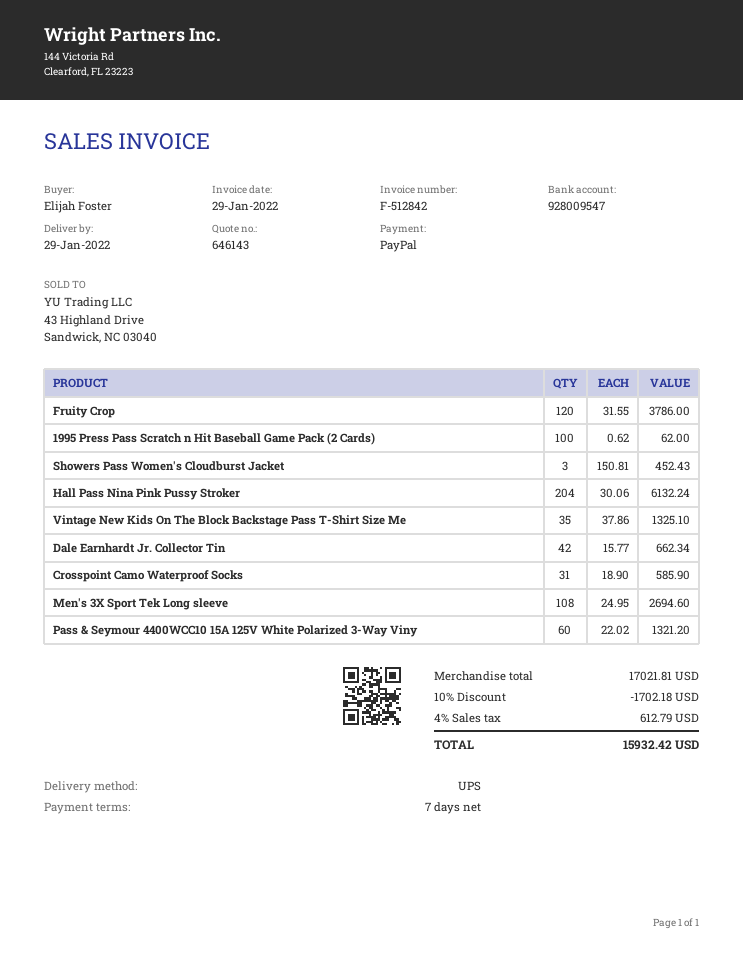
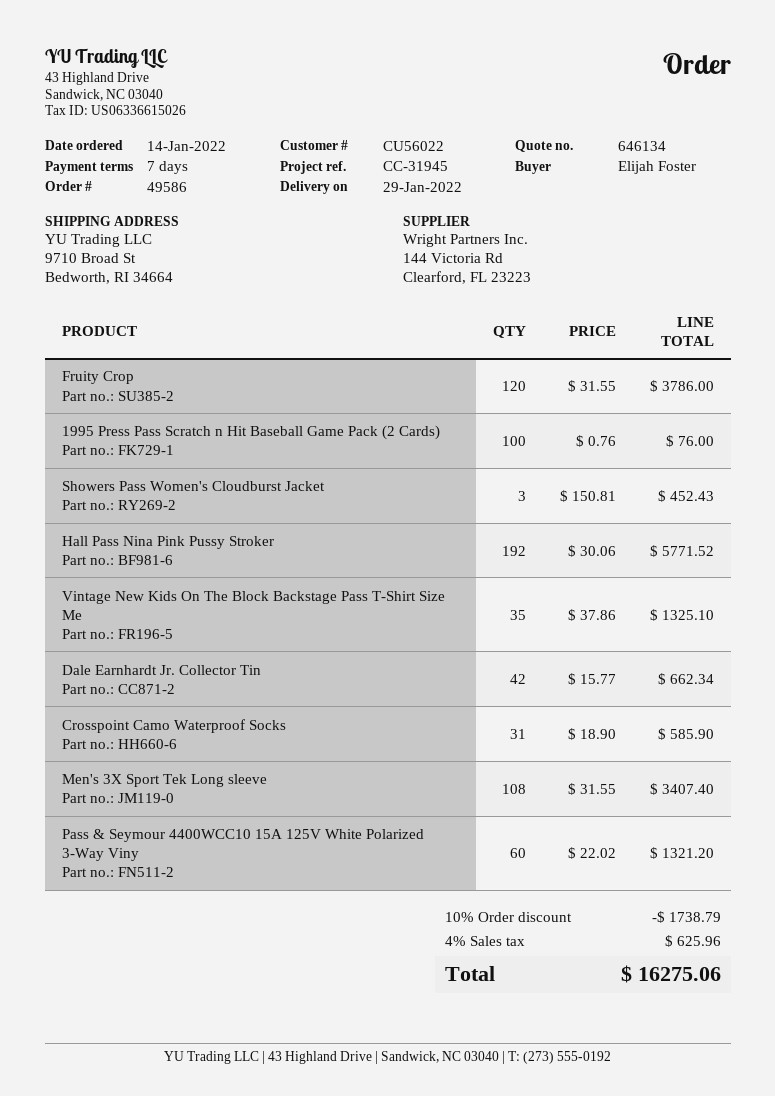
quote number: 646143 -> 646134
1995 Press Pass Scratch n Hit Baseball Game Pack (2 Cards): 100 x 0.62 = 62.00 -> 100 x 0.76 = 76.00
Hall Pass Nina Pink Pussy Stroker: 204 x 30.06 = 6132.24 -> 192 x 30.06 = 5771.52
Men's 3X Sport Tek Long sleeve: 108 x 24.95 = 2694.60 -> 108 x 31.55 = 3407.40
discount: 10% = 1702.18 -> 10% = 1738.79
tax: 4% = 612.79 -> 4% = 625.96
total: 15932.42 -> 16275.06

